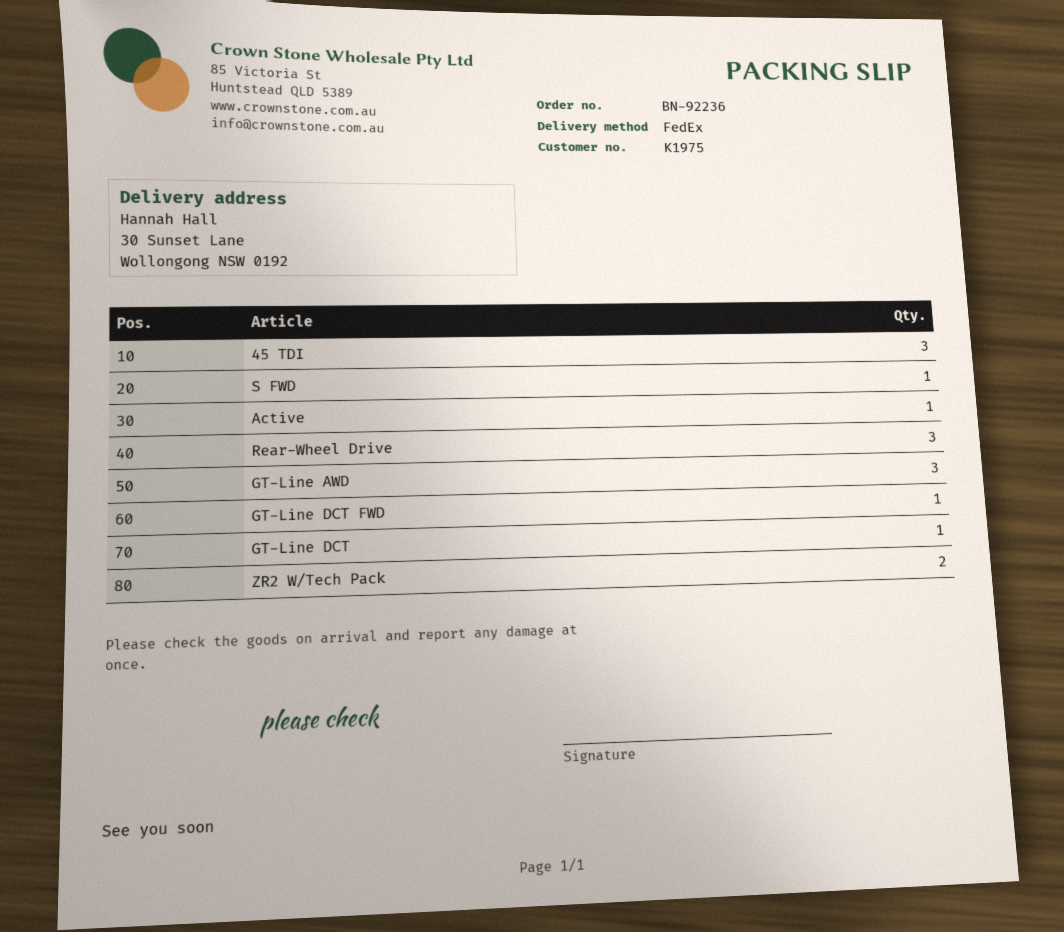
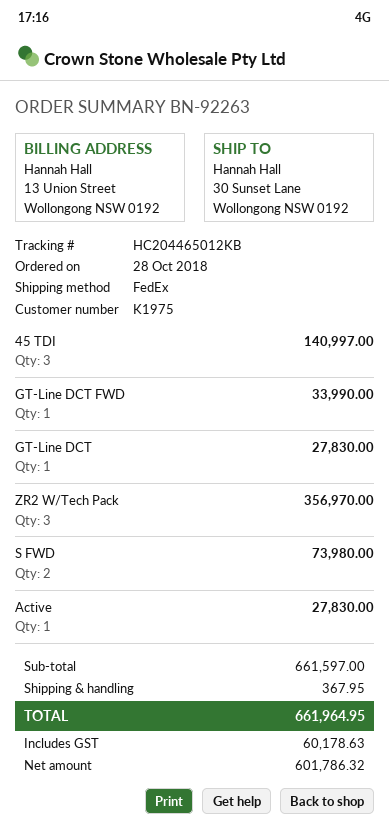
order number: BN-92236 -> BN-92263
S FWD: 1 -> 2
Rear-Wheel Drive: 3 -> none
GT-Line AWD: 3 -> none
ZR2 W/Tech Pack: 2 -> 3

